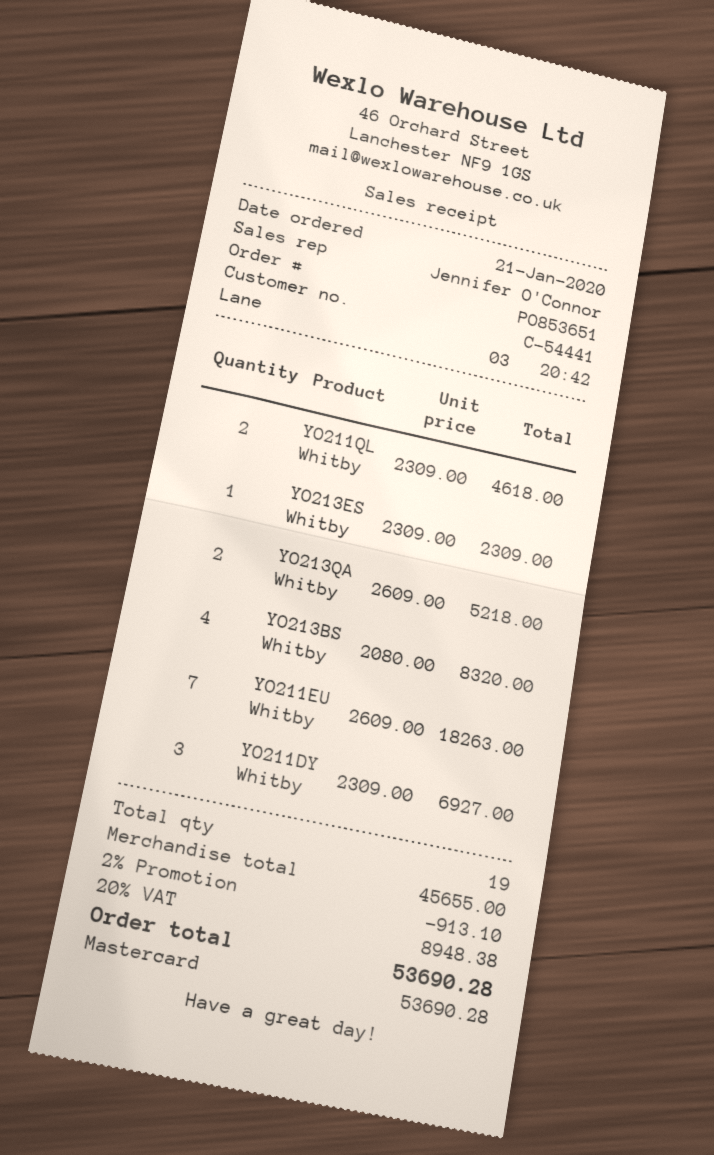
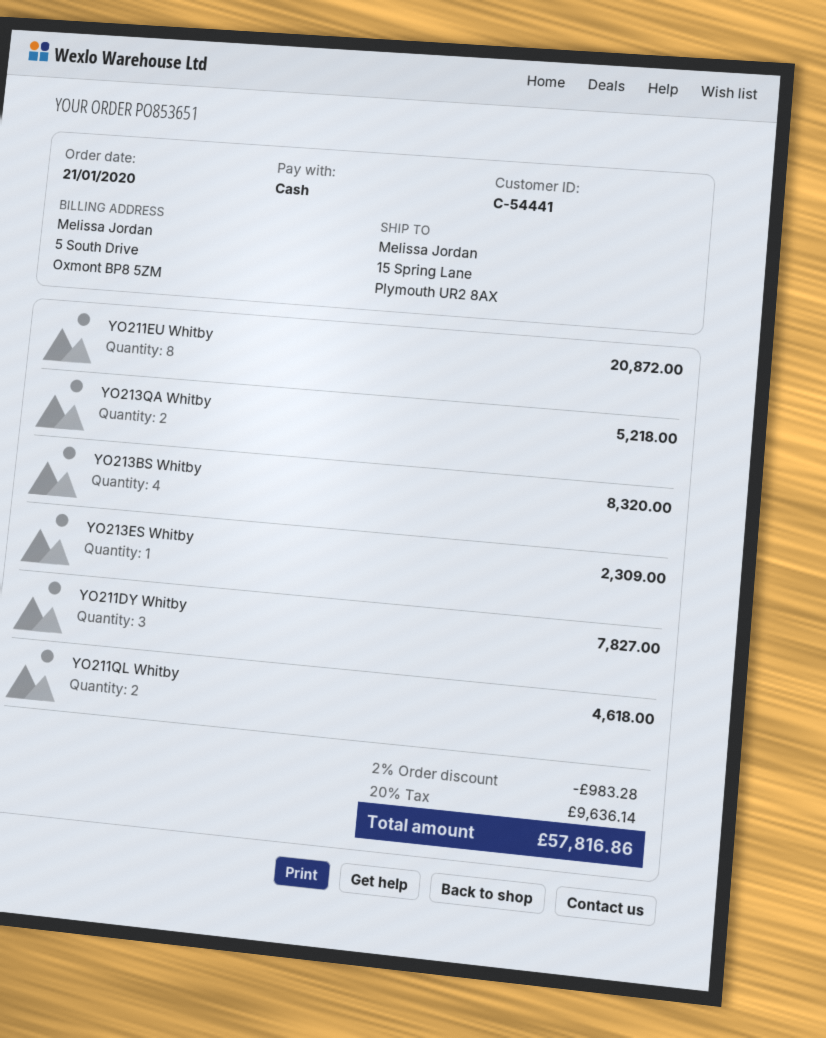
payment method: Mastercard -> cash
YO211EU Whitby: 7 for 18263.00 -> 8 for 20872.00
YO211DY Whitby: 3 for 6927.00 -> 3 for 7827.00
discount: 2% = 913.10 -> 2% = 983.28
tax: 20% = 8948.38 -> 20% = 9636.14
total: 53690.28 -> 57816.86

